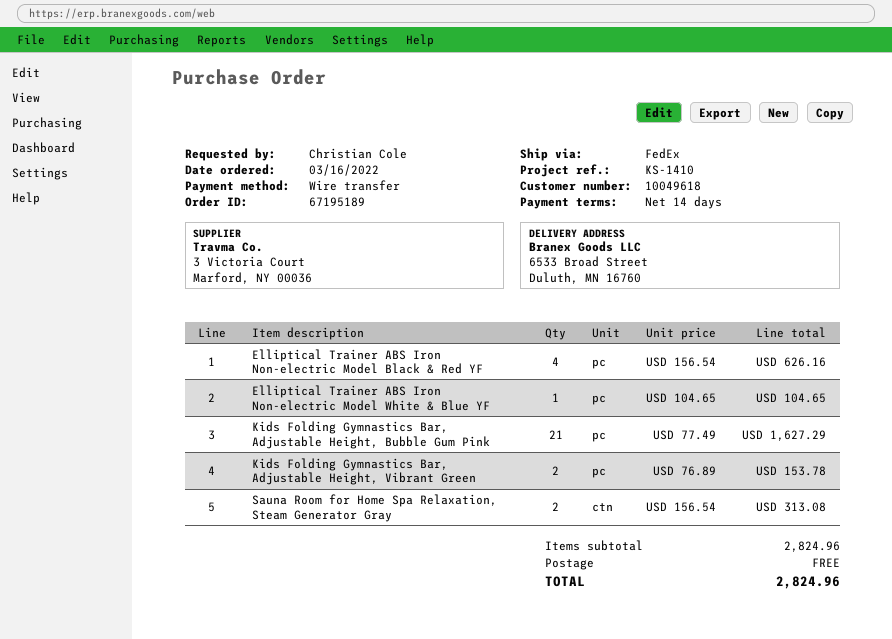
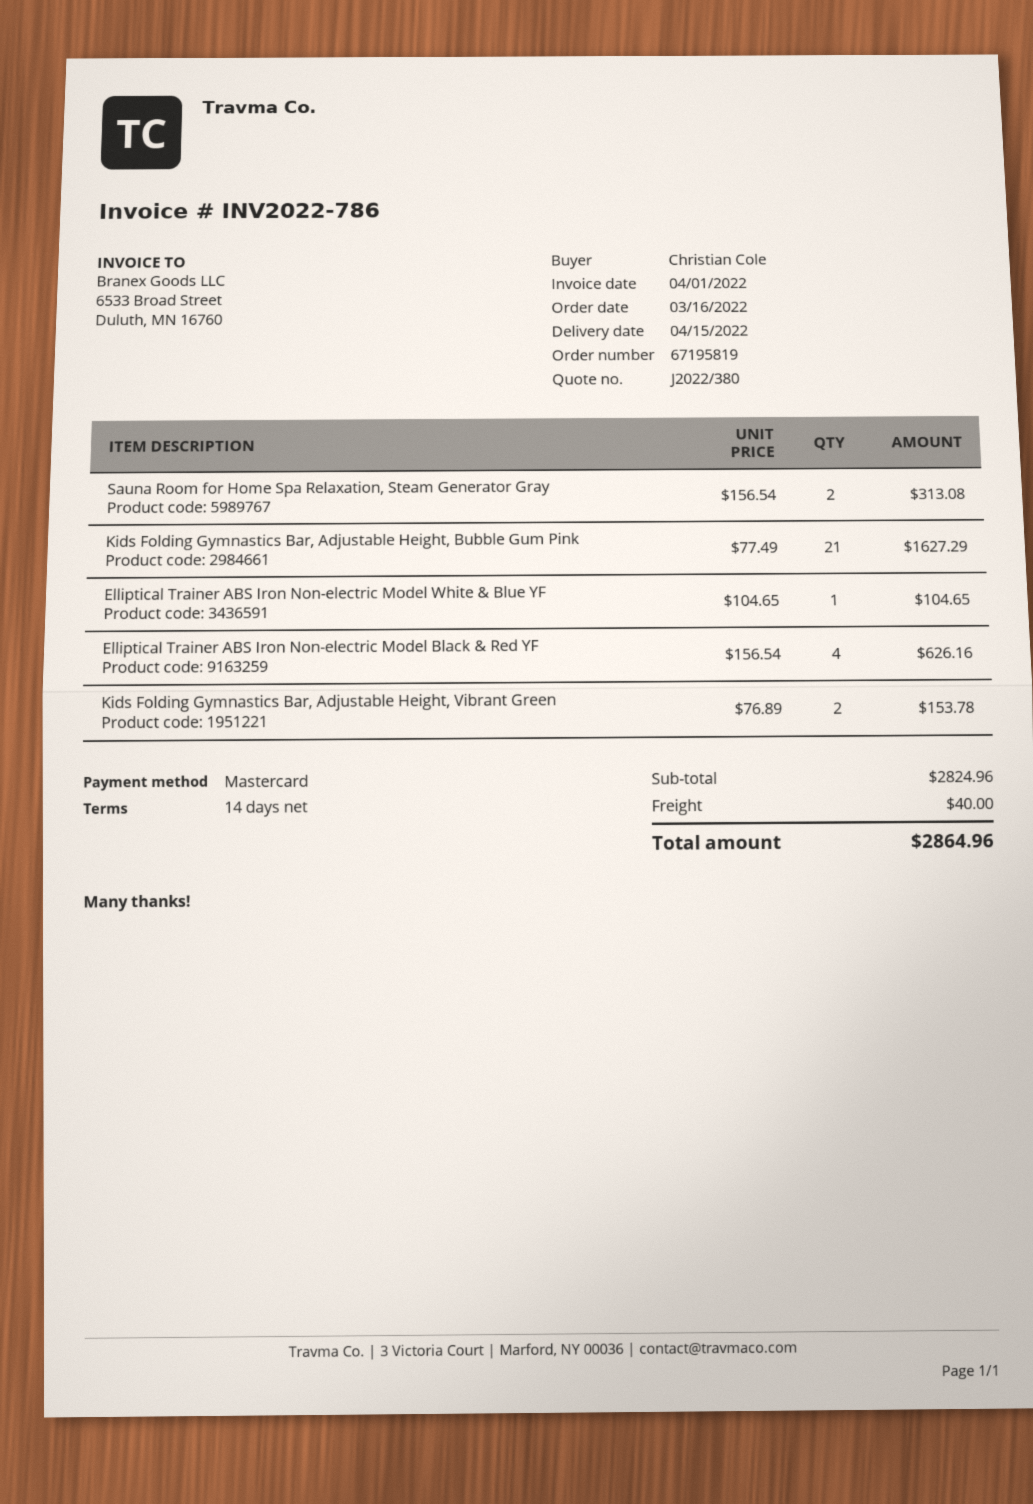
order number: 67195189 -> 67195819
payment method: bank transfer -> Mastercard
shipping: 0.00 -> 40.00
total: 2824.96 -> 2864.96

